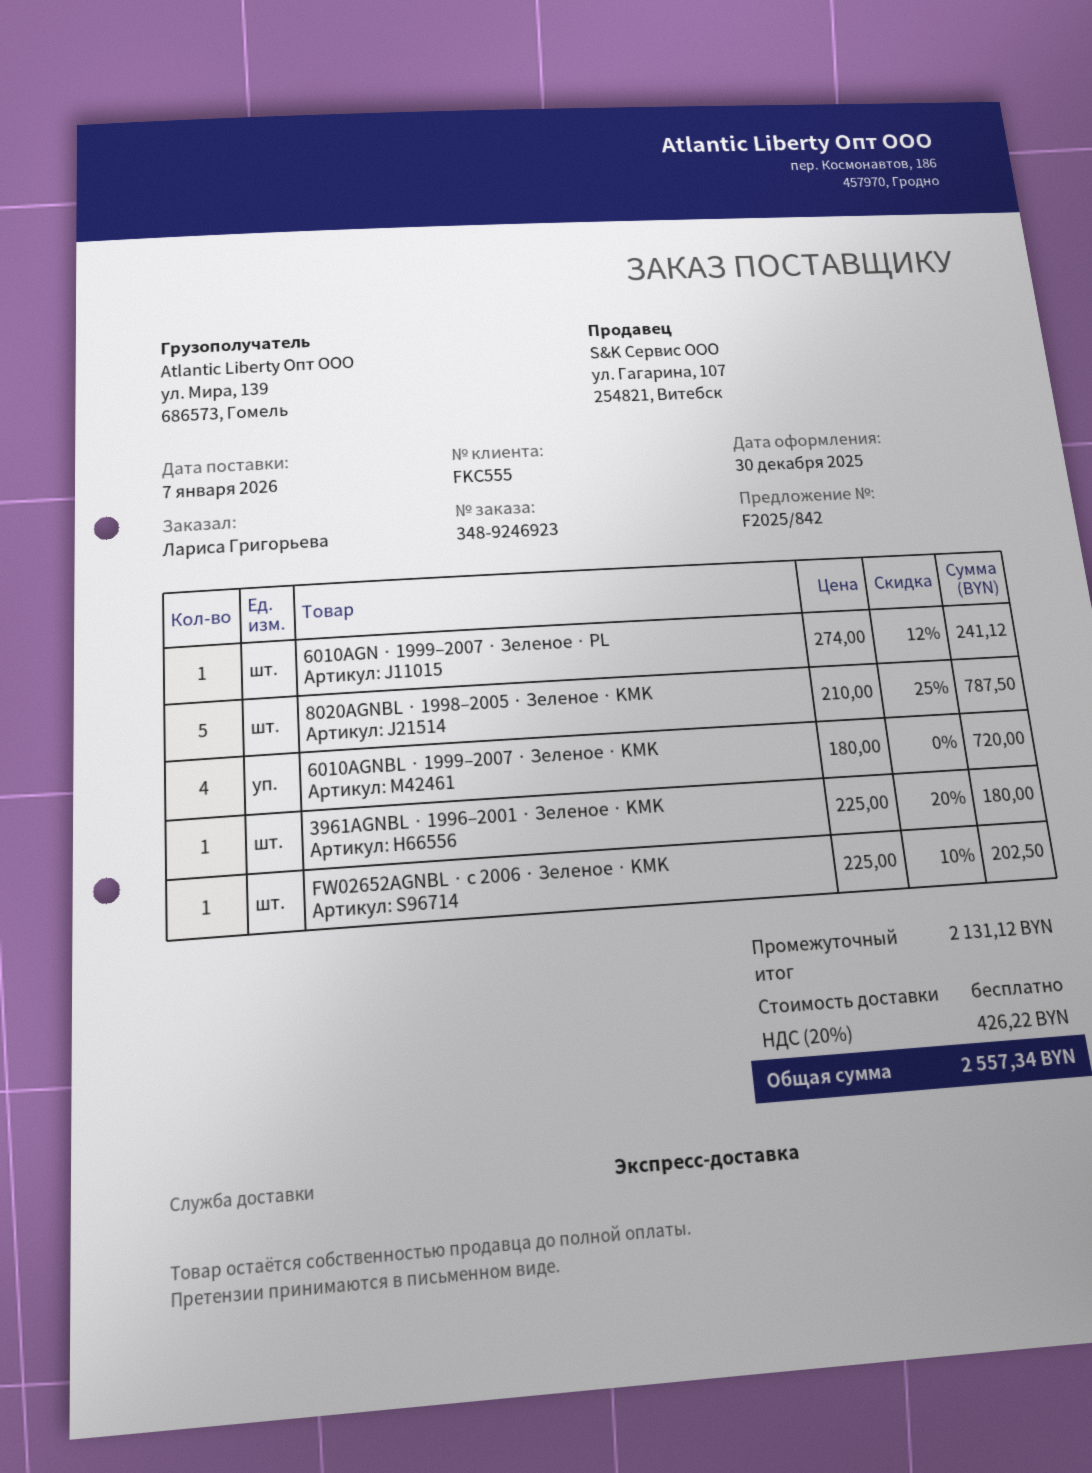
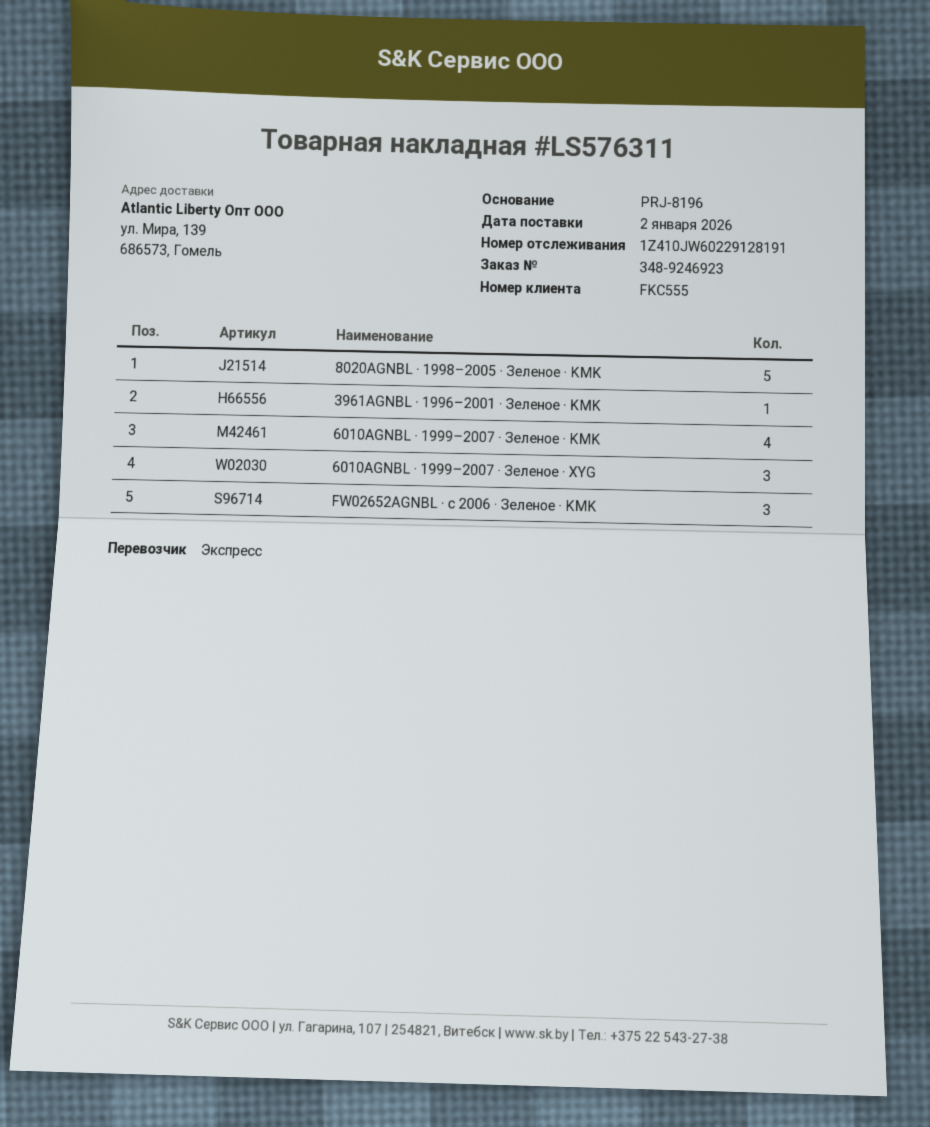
delivery date: 2026-01-07 -> 2026-01-02
6010AGN · 1999–2007 · Зеленое · PL: 1 -> none
FW02652AGNBL · с 2006 · Зеленое · KMK: 1 -> 3
6010AGNBL · 1999–2007 · Зеленое · XYG: none -> 3

